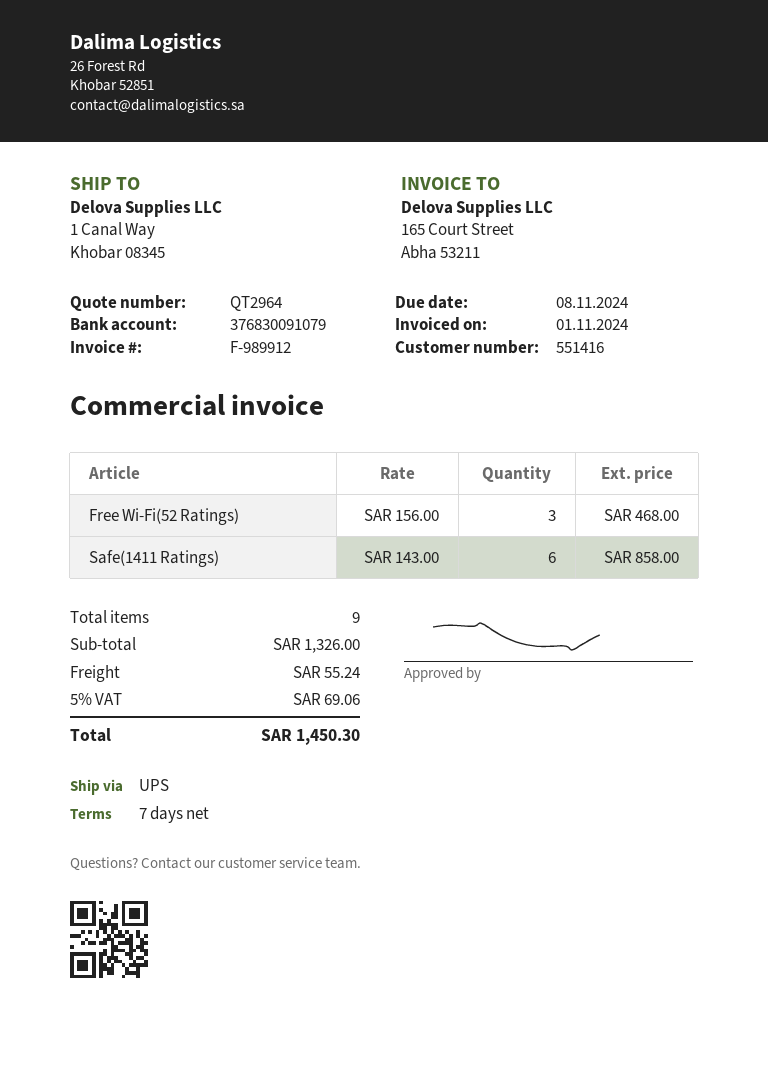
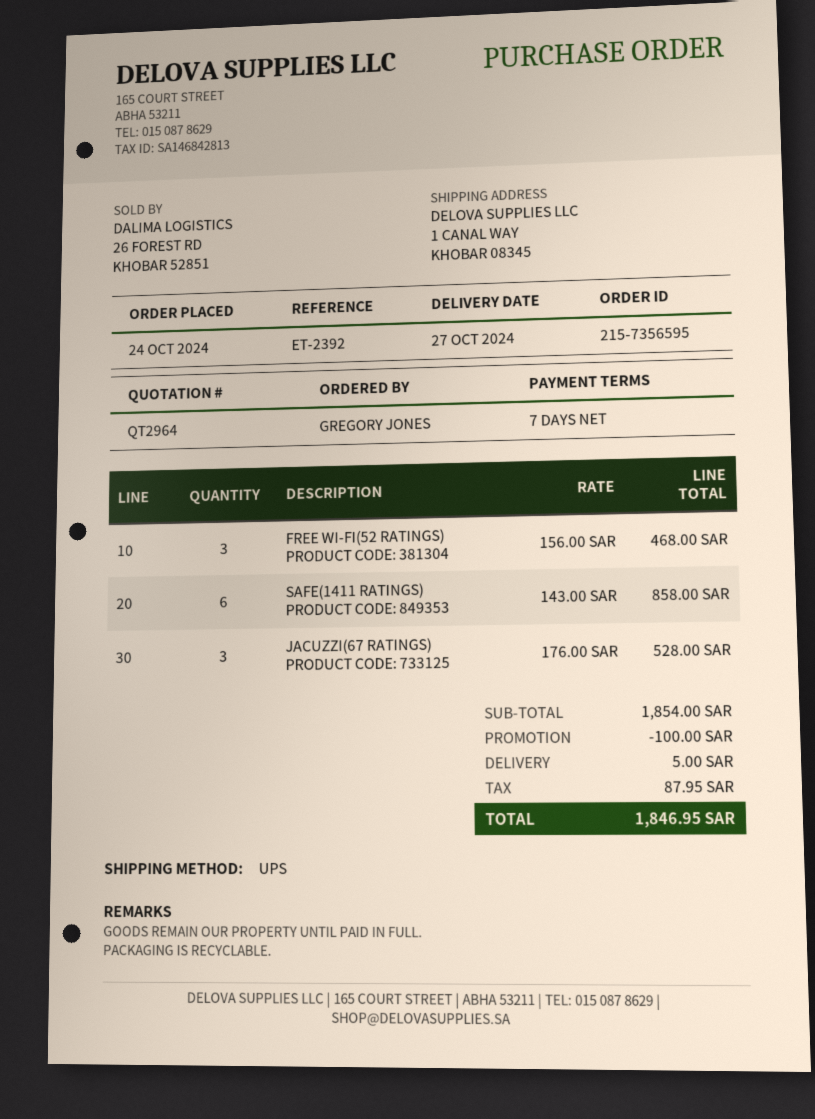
JACUZZI(67 RATINGS): none -> 3 x 176.00 = 528.00
subtotal: 1326.00 -> 1854.00
discount: none -> 100.00
shipping: 55.24 -> 5.00
tax: 69.06 -> 87.95
total: 1450.30 -> 1846.95

